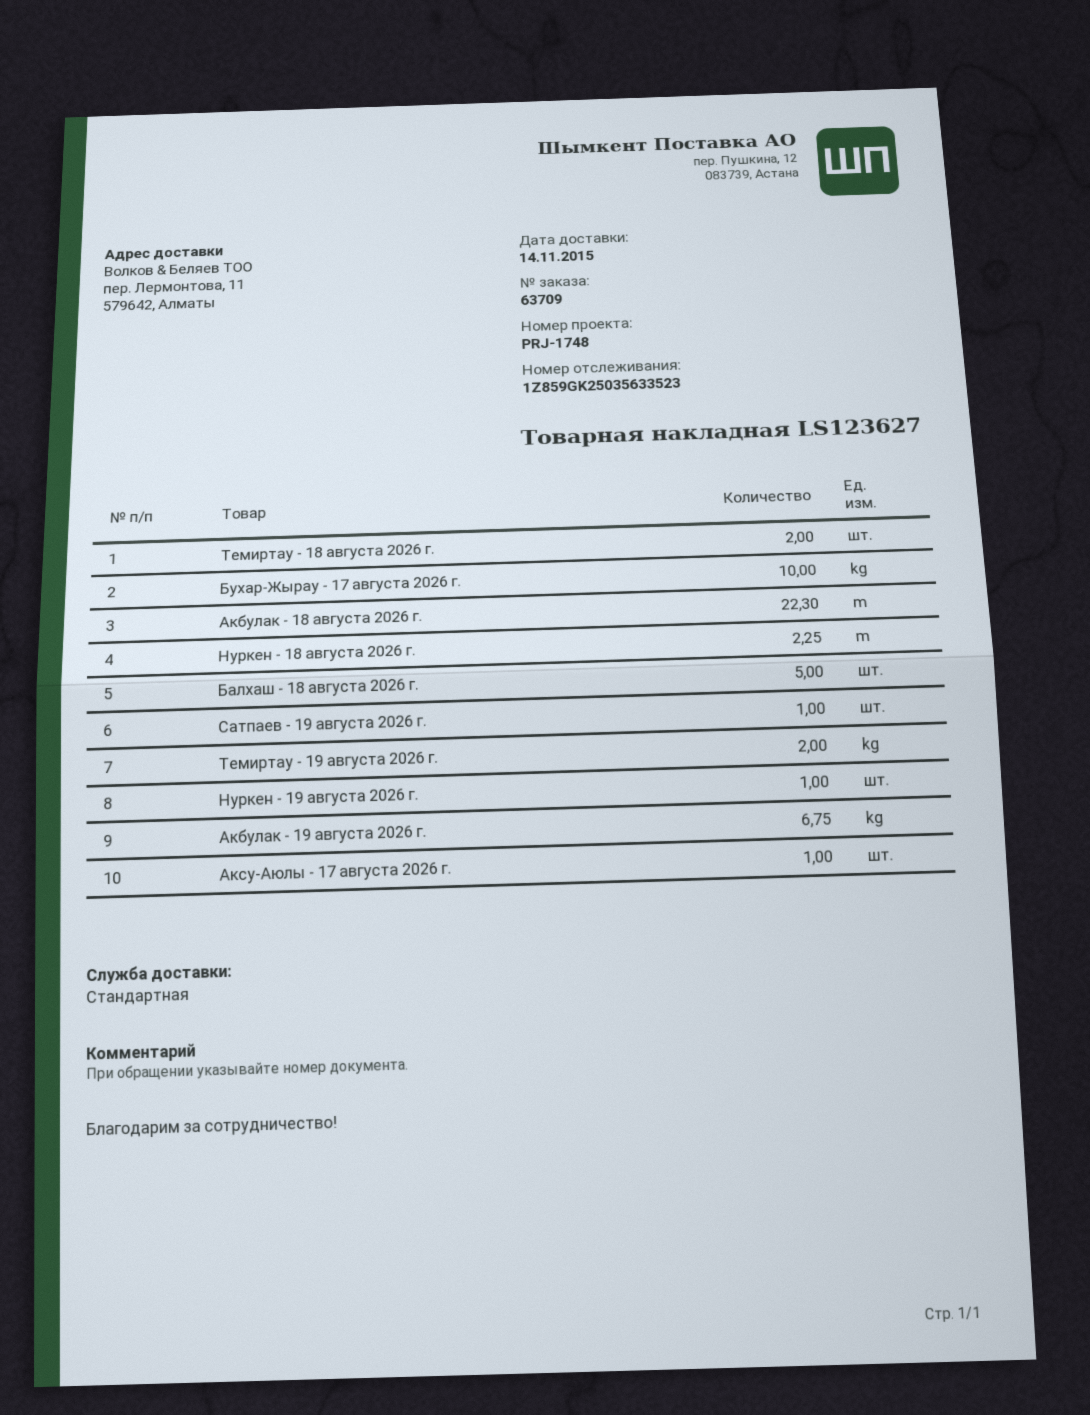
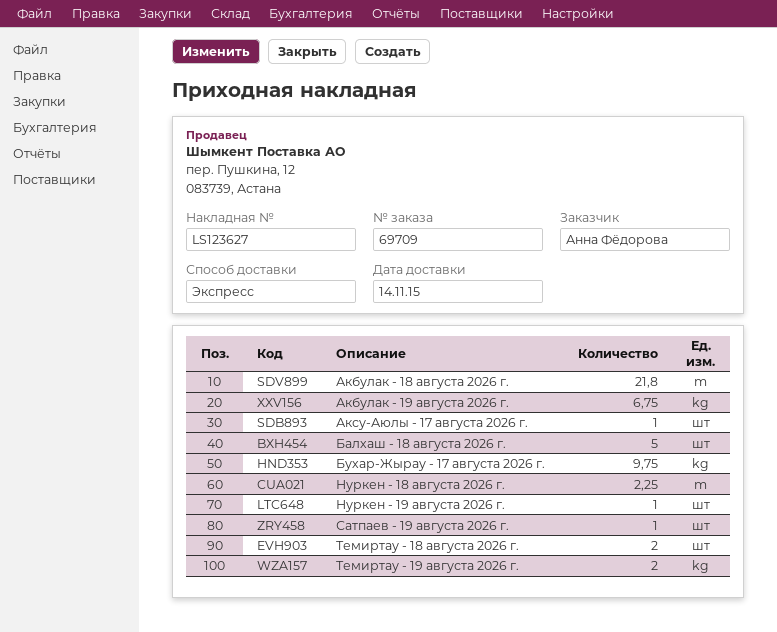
order number: 63709 -> 69709
shipping method: standard -> express
Бухар-Жырау - 17 августа 2026 г.: 10 -> 9.75
Акбулак - 18 августа 2026 г.: 22.3 -> 21.8

